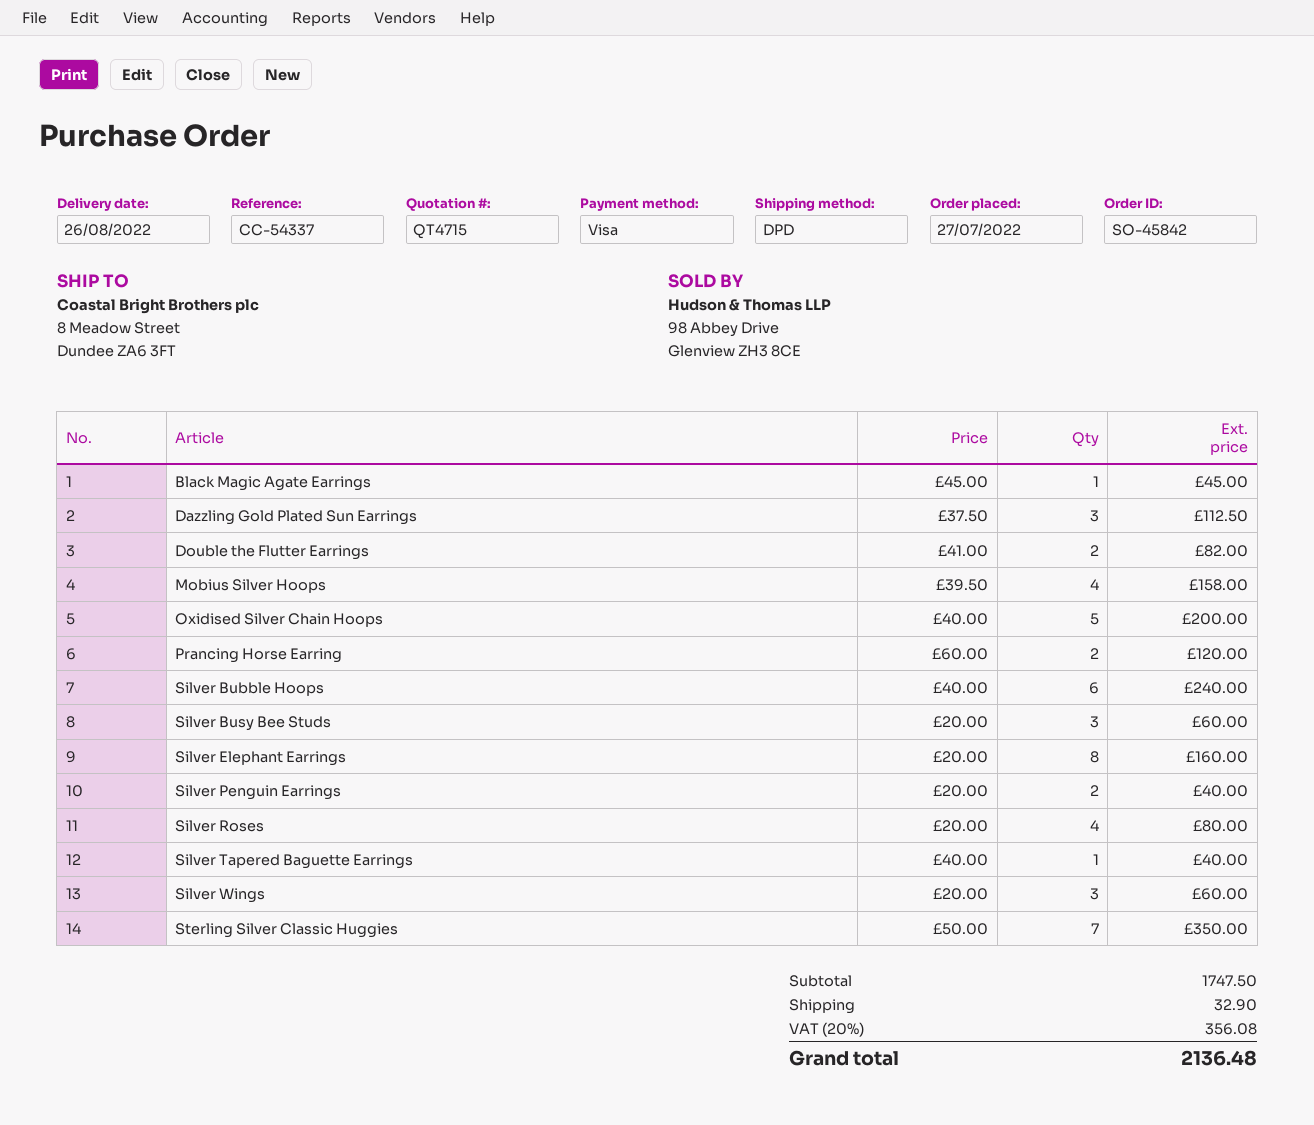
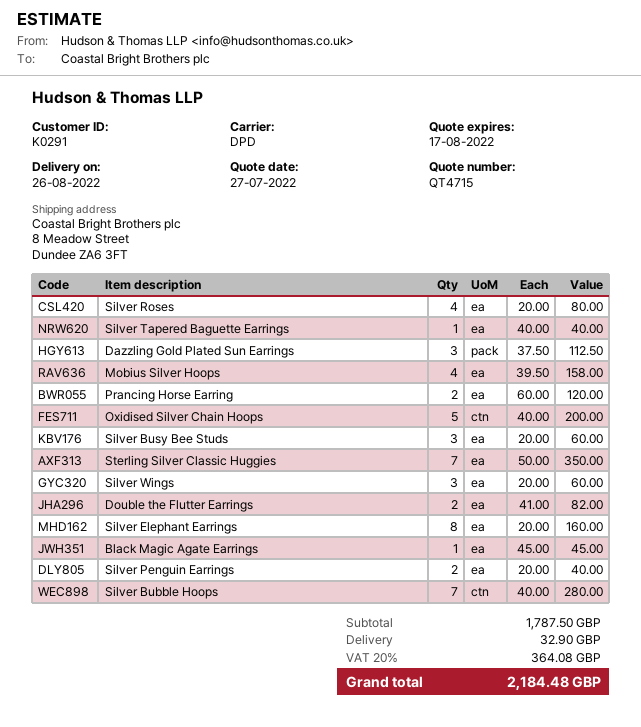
Silver Bubble Hoops: 6 x 40.00 = 240.00 -> 7 x 40.00 = 280.00
subtotal: 1747.50 -> 1787.50
tax: 20% = 356.08 -> 20% = 364.08
total: 2136.48 -> 2184.48

